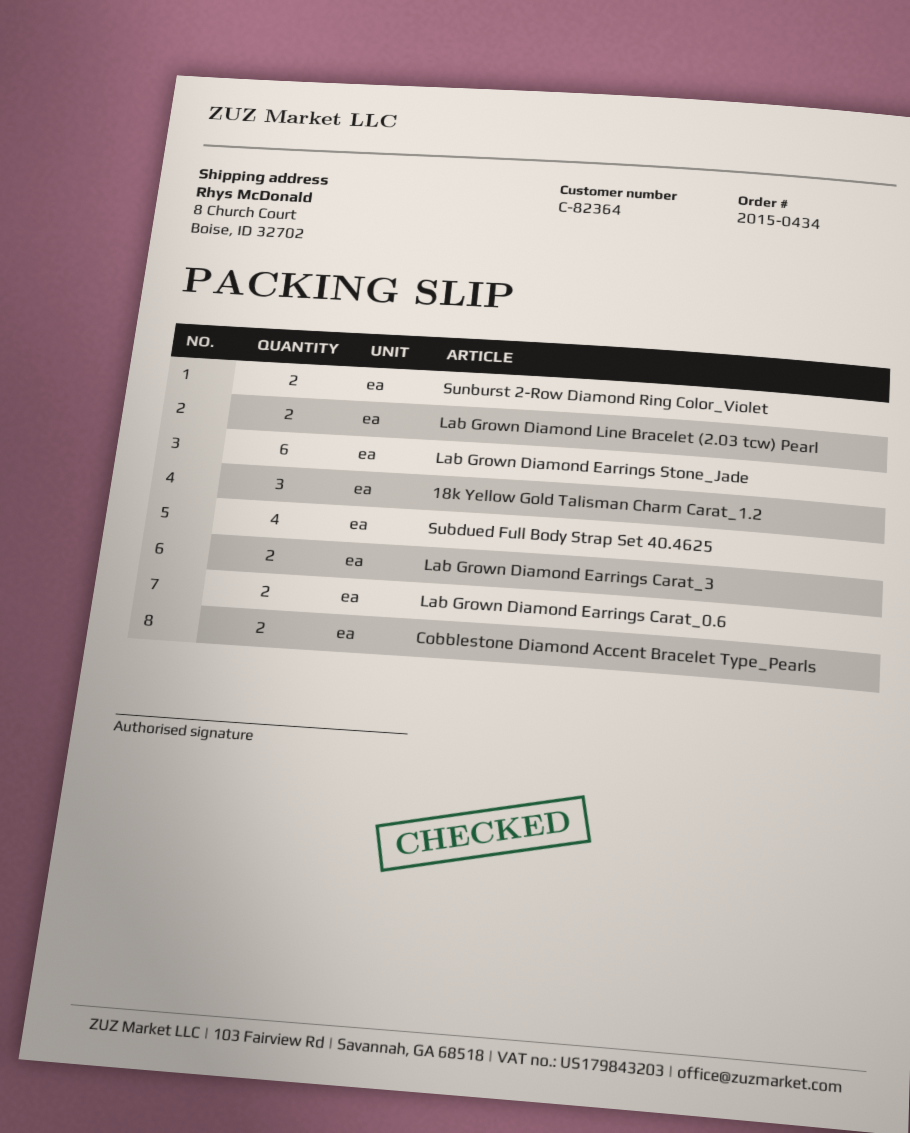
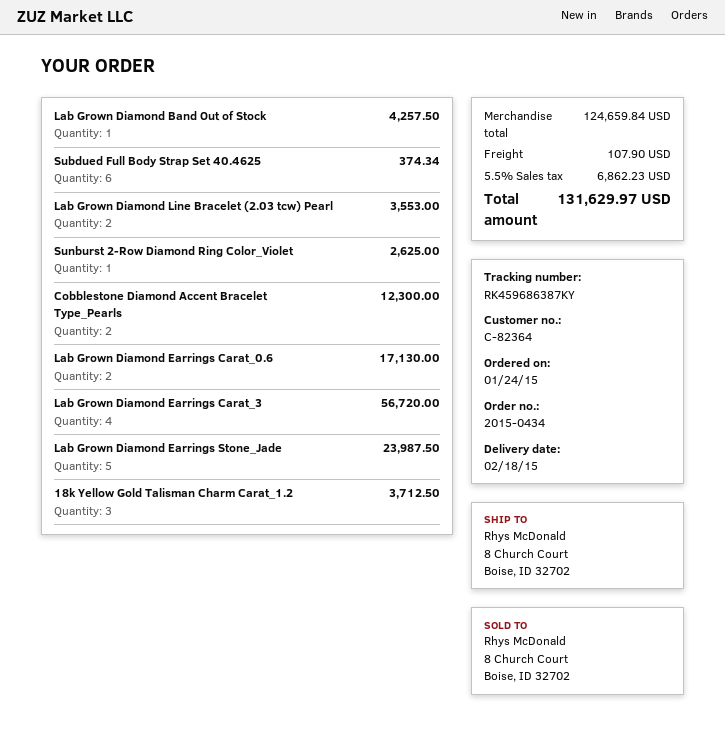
Sunburst 2-Row Diamond Ring Color_Violet: 2 -> 1
Lab Grown Diamond Earrings Stone_Jade: 6 -> 5
Subdued Full Body Strap Set 40.4625: 4 -> 6
Lab Grown Diamond Earrings Carat_3: 2 -> 4
Lab Grown Diamond Band Out of Stock: none -> 1

